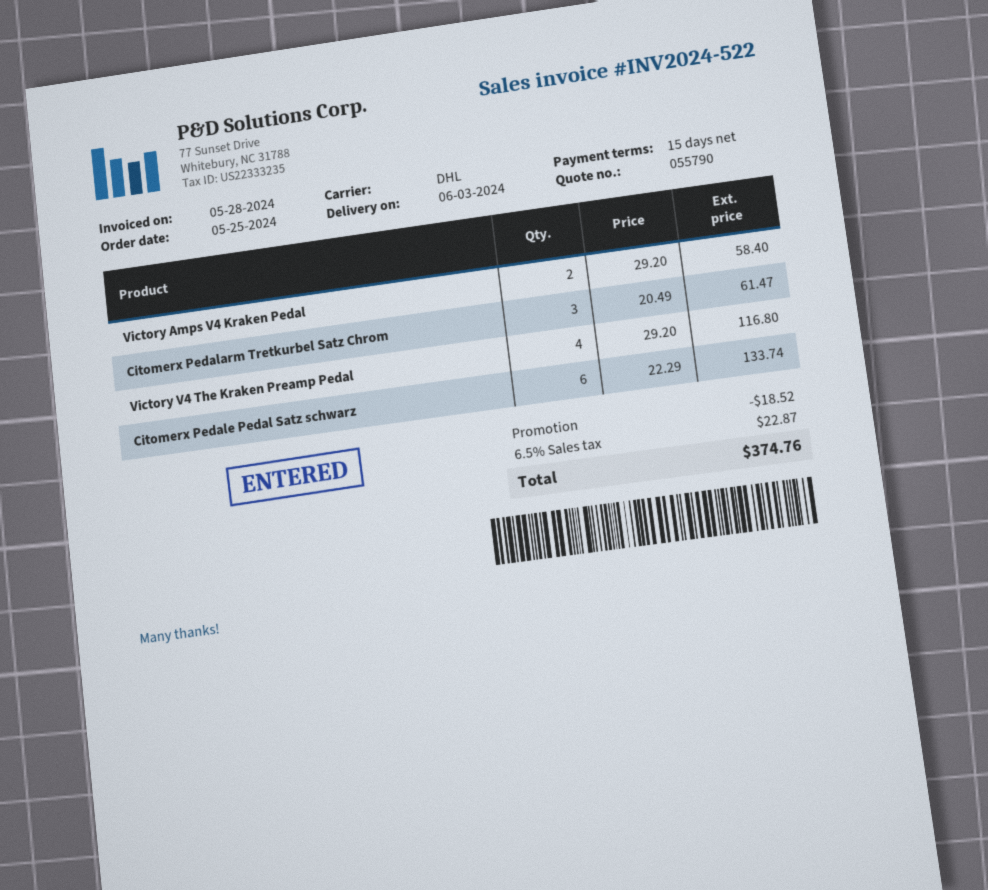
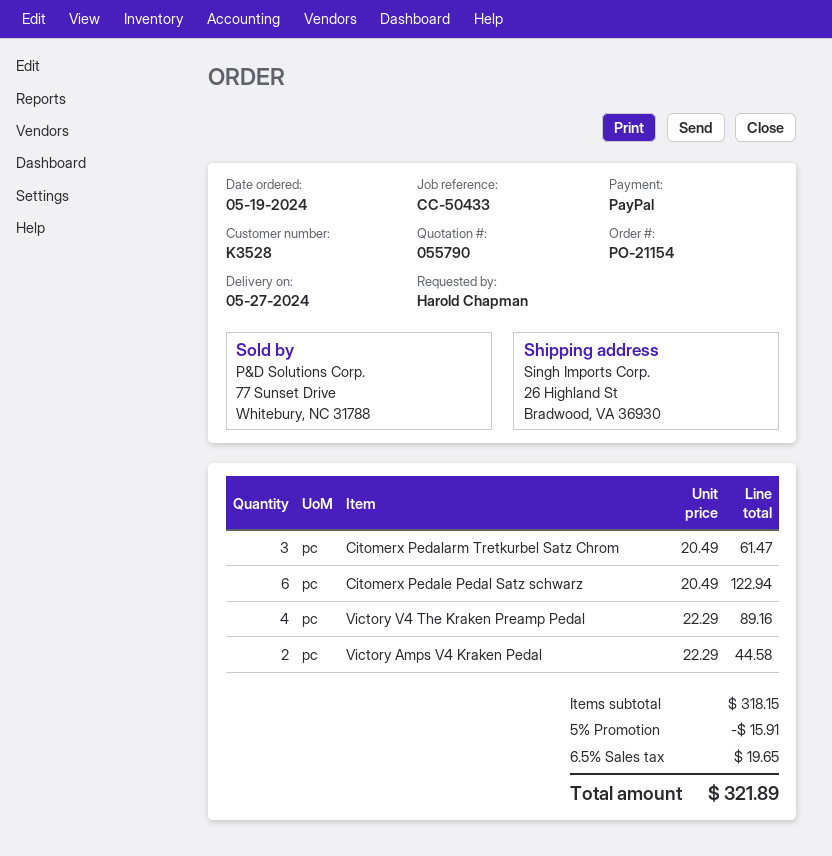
order date: 2024-05-25 -> 2024-05-19
delivery date: 2024-06-03 -> 2024-05-27
Victory Amps V4 Kraken Pedal: 2 x 29.20 = 58.40 -> 2 x 22.29 = 44.58
Victory V4 The Kraken Preamp Pedal: 4 x 29.20 = 116.80 -> 4 x 22.29 = 89.16
Citomerx Pedale Pedal Satz schwarz: 6 x 22.29 = 133.74 -> 6 x 20.49 = 122.94
discount: 18.52 -> 15.91
tax: 6.5% = 22.87 -> 6.5% = 19.65
total: 374.76 -> 321.89

